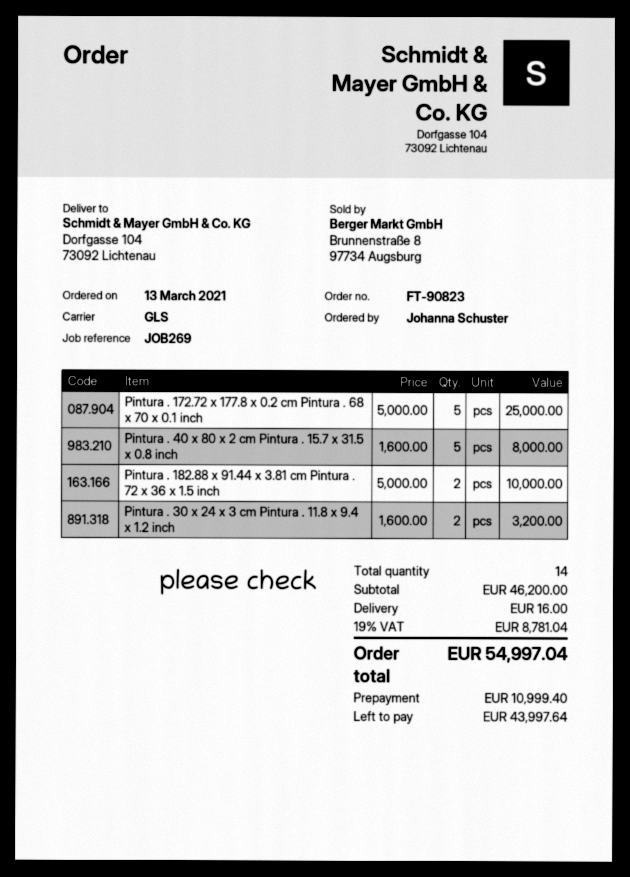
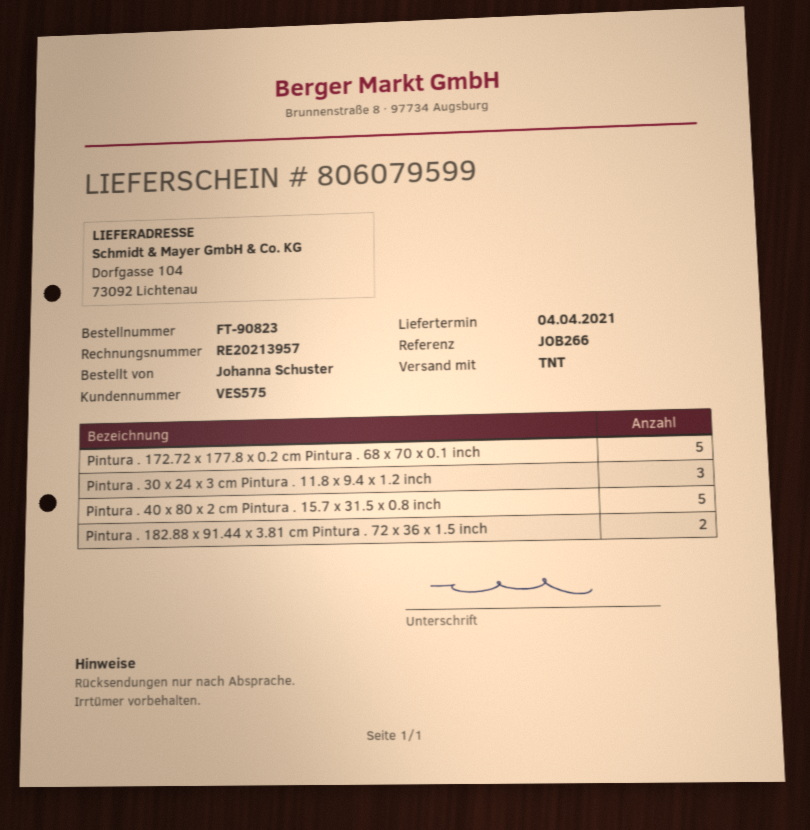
reference: JOB269 -> JOB266
shipping method: GLS -> TNT
Pintura . 30 x 24 x 3 cm Pintura . 11.8 x 9.4 x 1.2 inch: 2 -> 3

